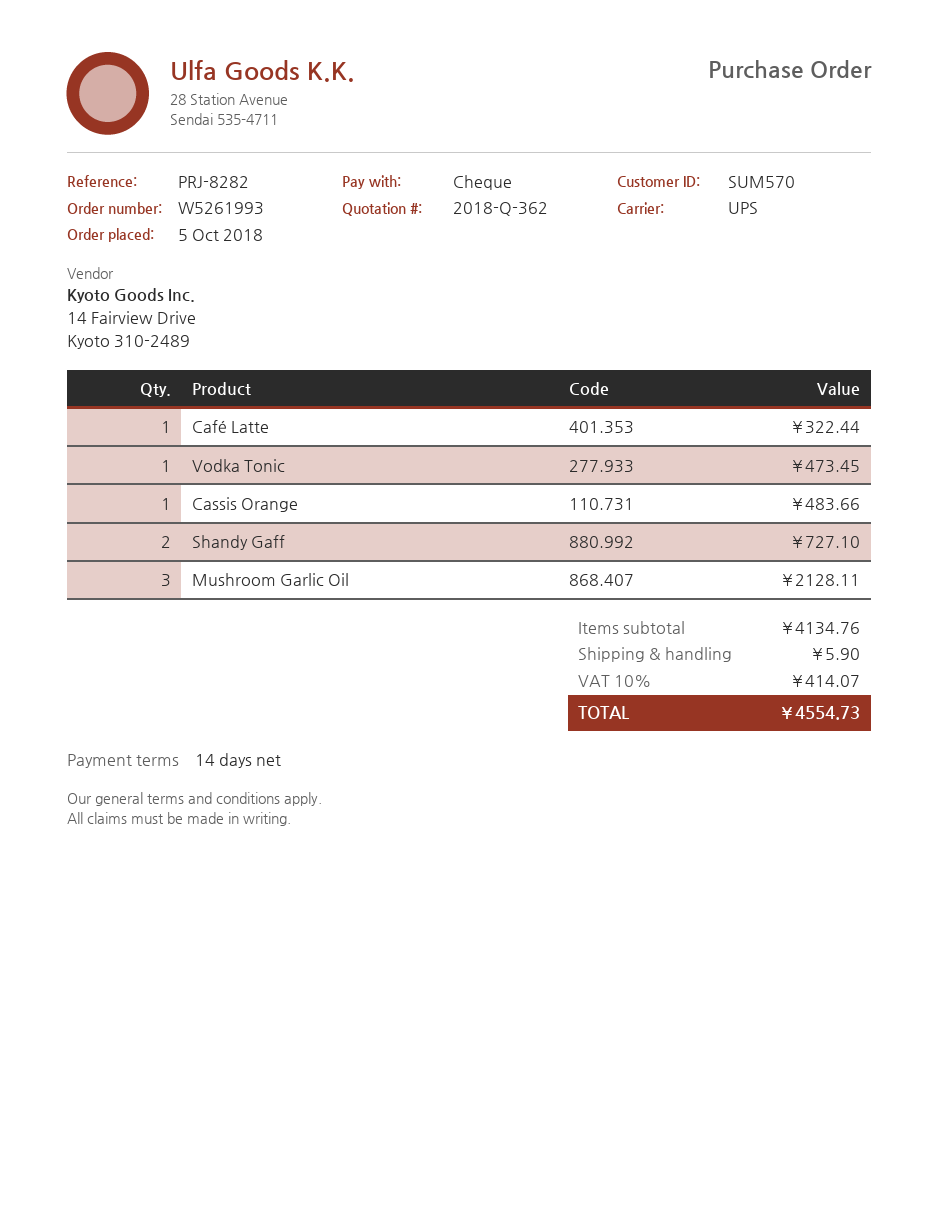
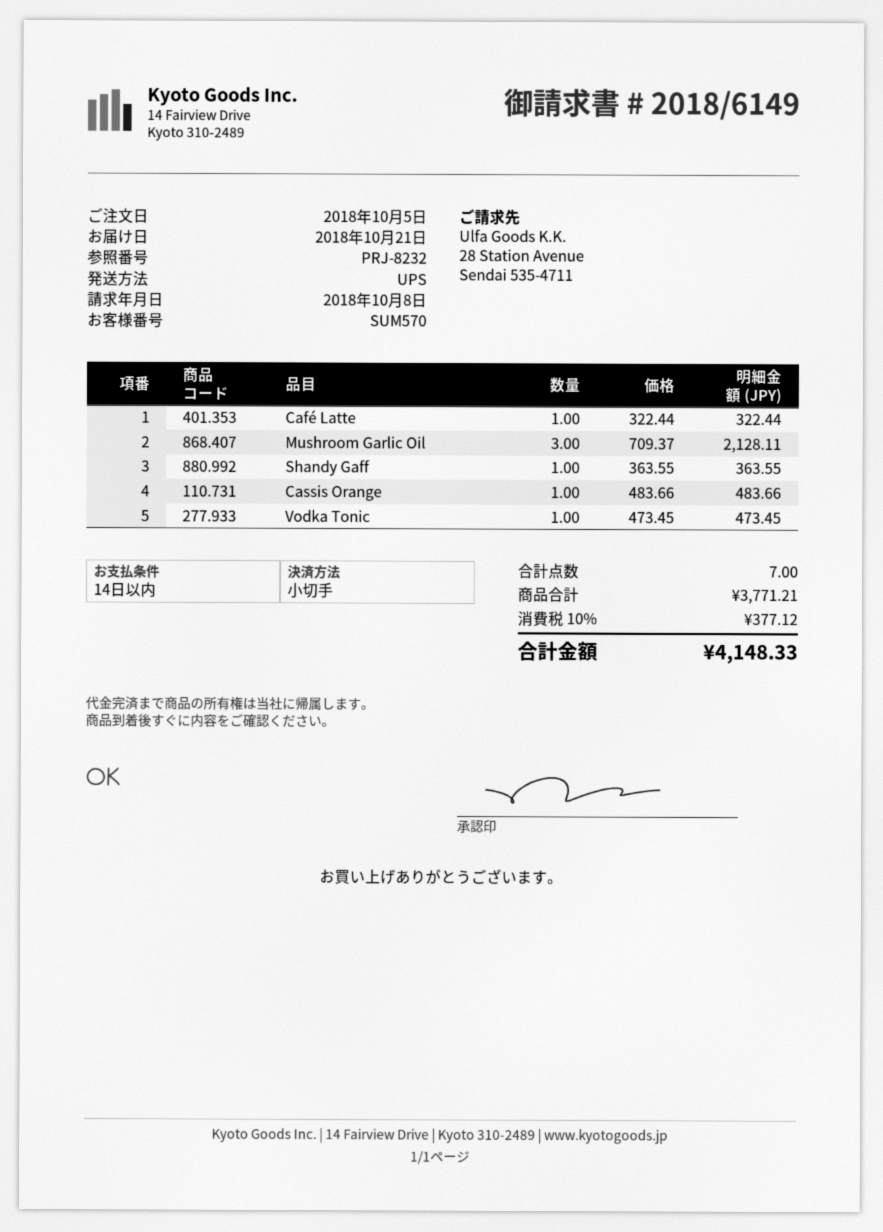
reference: PRJ-8282 -> PRJ-8232
Shandy Gaff: 2 for 727.10 -> 1 for 363.55
subtotal: 4134.76 -> 3771.21
shipping: 5.90 -> none
tax: 10% = 414.07 -> 10% = 377.12
total: 4554.73 -> 4148.33

